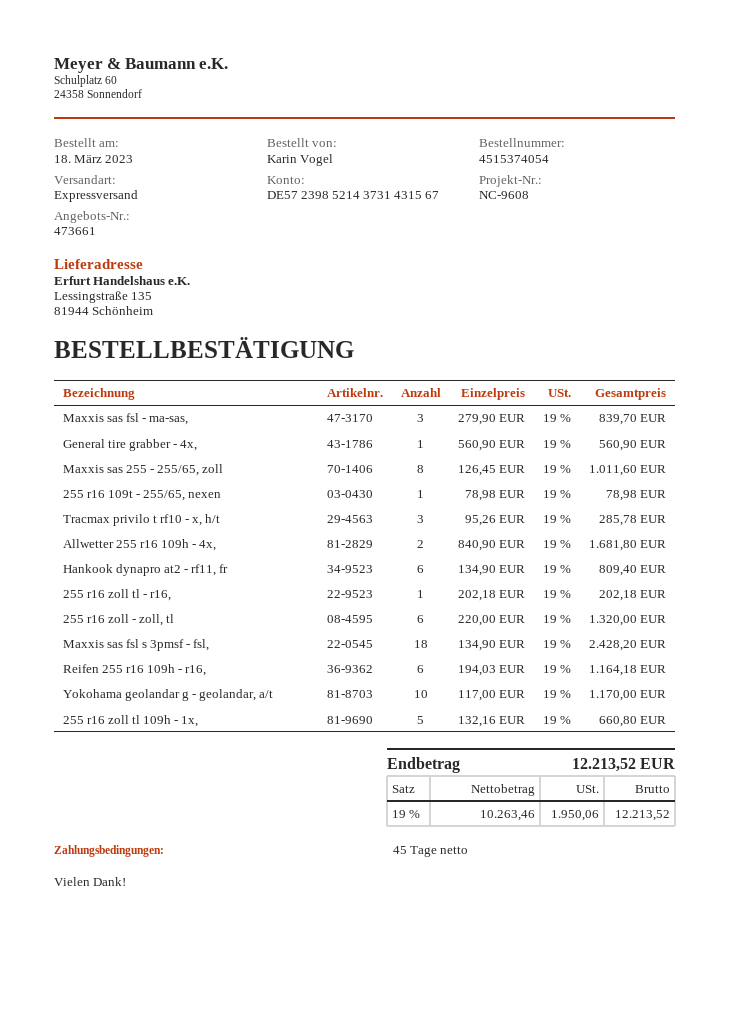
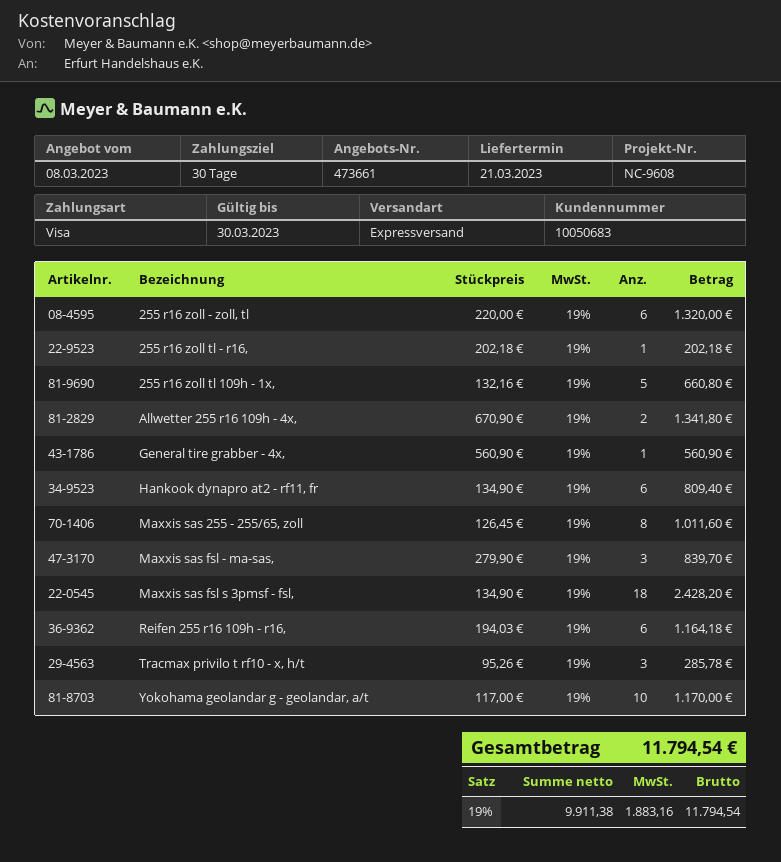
payment terms: 45 days -> 30 days
255 r16 109t - 255/65, nexen: 1 x 78.98 = 78.98 -> none
Allwetter 255 r16 109h - 4x,: 2 x 840.90 = 1681.80 -> 2 x 670.90 = 1341.80
net: 10263.46 -> 9911.38
tax: 19% = 1950.06 -> 19% = 1883.16
total: 12213.52 -> 11794.54

